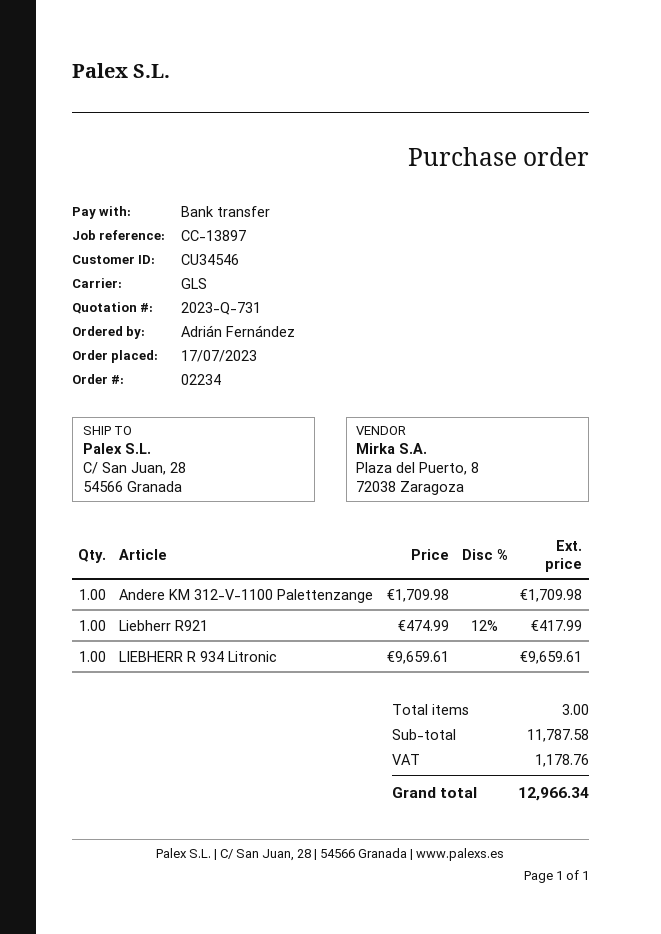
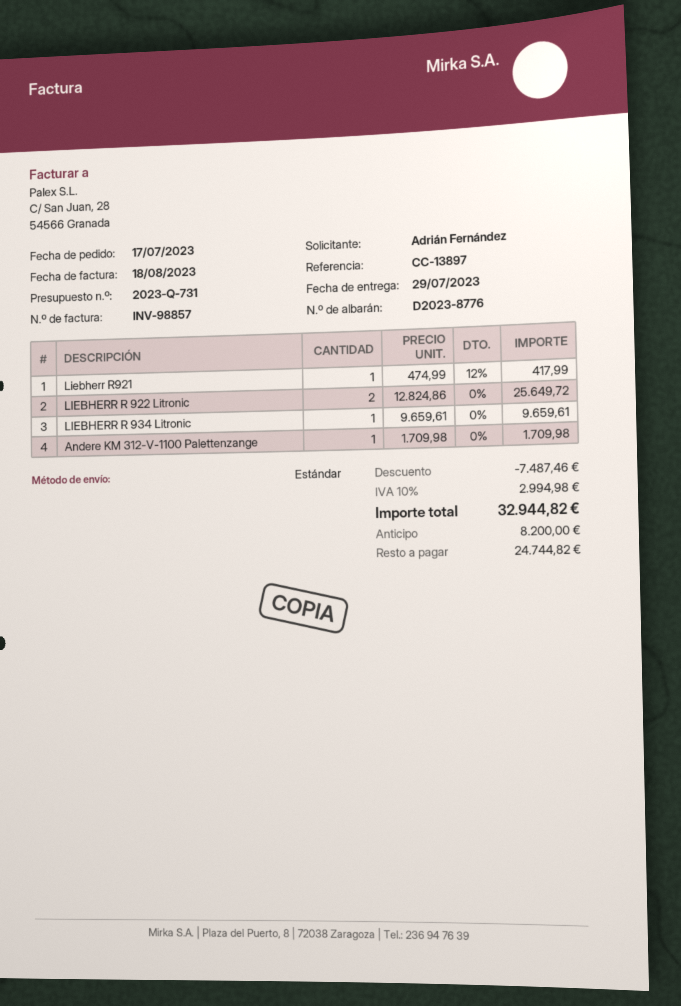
shipping method: GLS -> standard
LIEBHERR R 922 Litronic: none -> 2 x 12824.86 = 25649.72
discount: none -> 7487.46
tax: 1178.76 -> 2994.98
total: 12966.34 -> 32944.82

